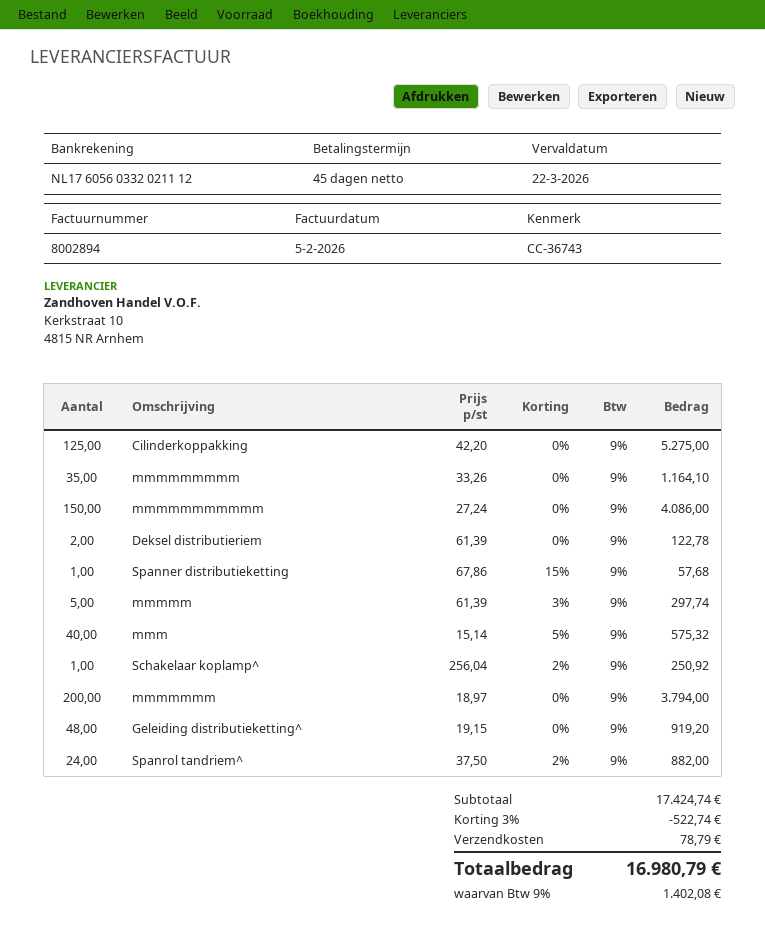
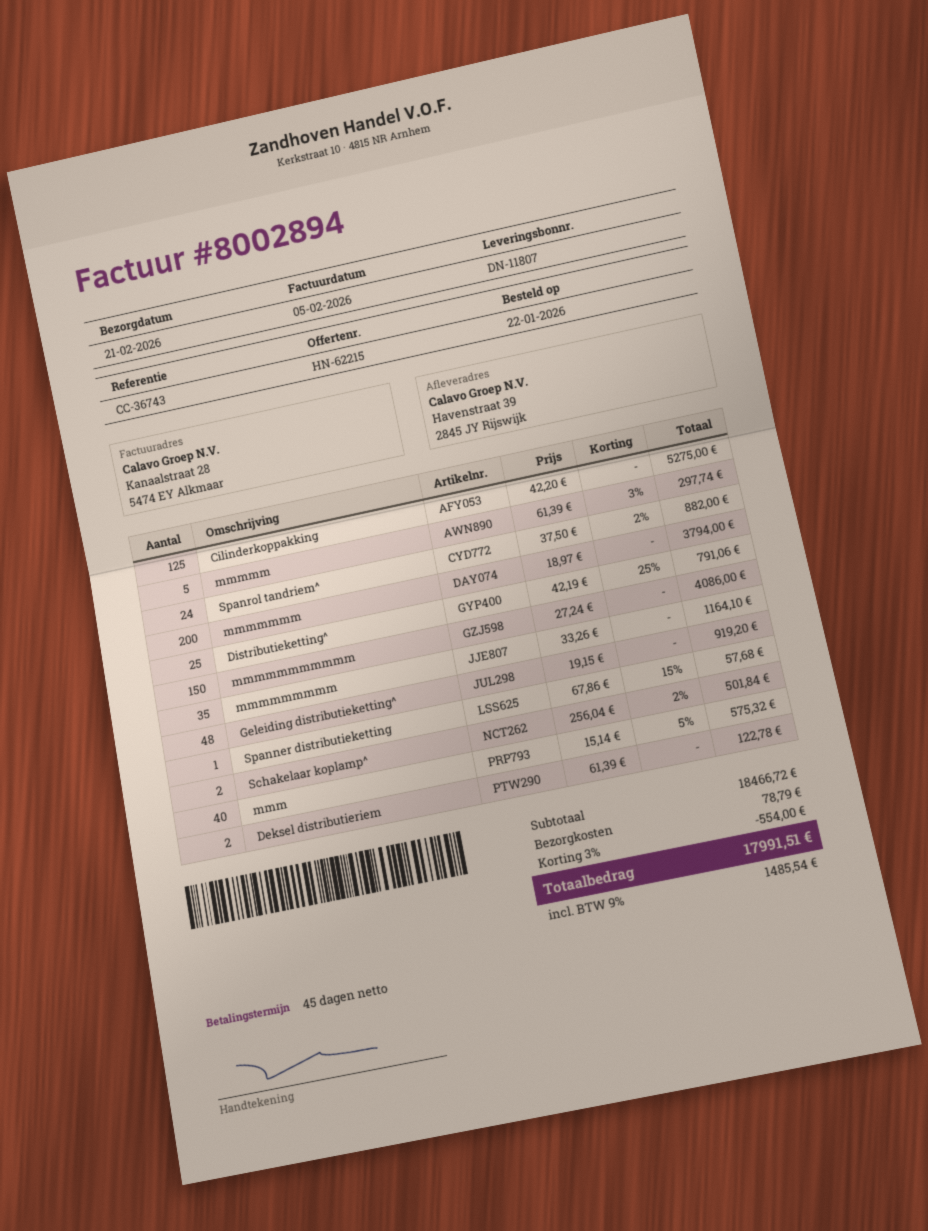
Schakelaar koplamp^: 1 x 256.04 - 2% = 250.92 -> 2 x 256.04 - 2% = 501.84
Distributieketting^: none -> 25 x 42.19 - 25% = 791.06
subtotal: 17424.74 -> 18466.72
discount: 3% = 522.74 -> 3% = 554.00
tax: 9% = 1402.08 -> 9% = 1485.54
total: 16980.79 -> 17991.51

